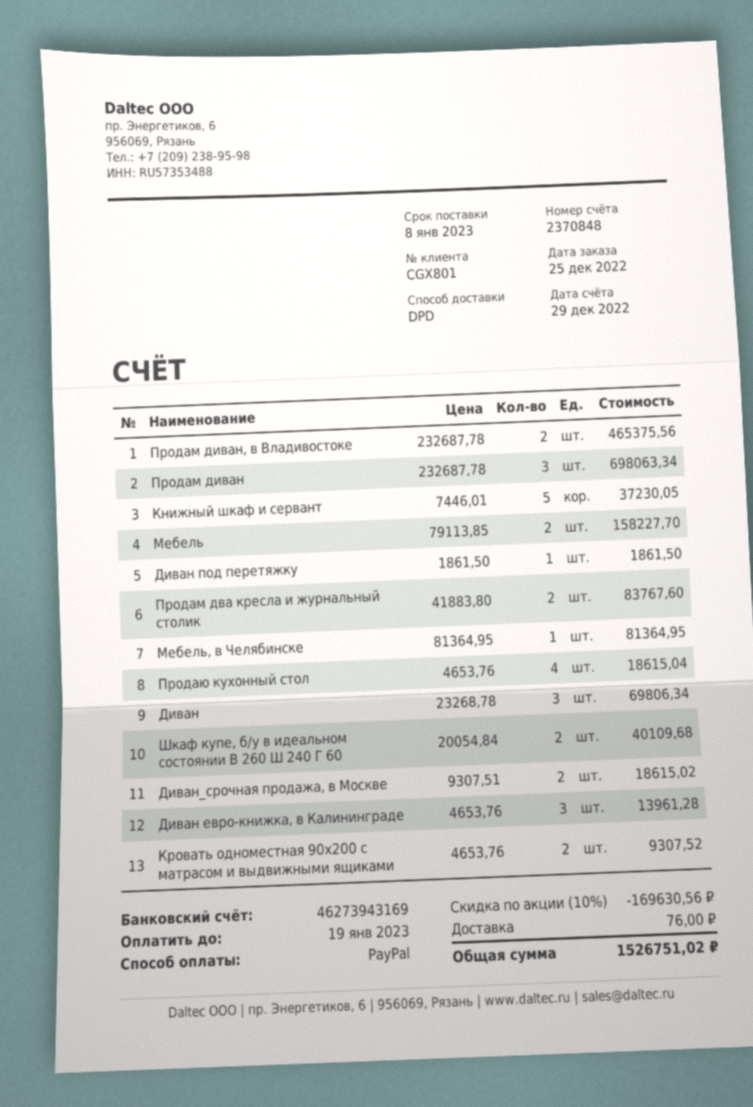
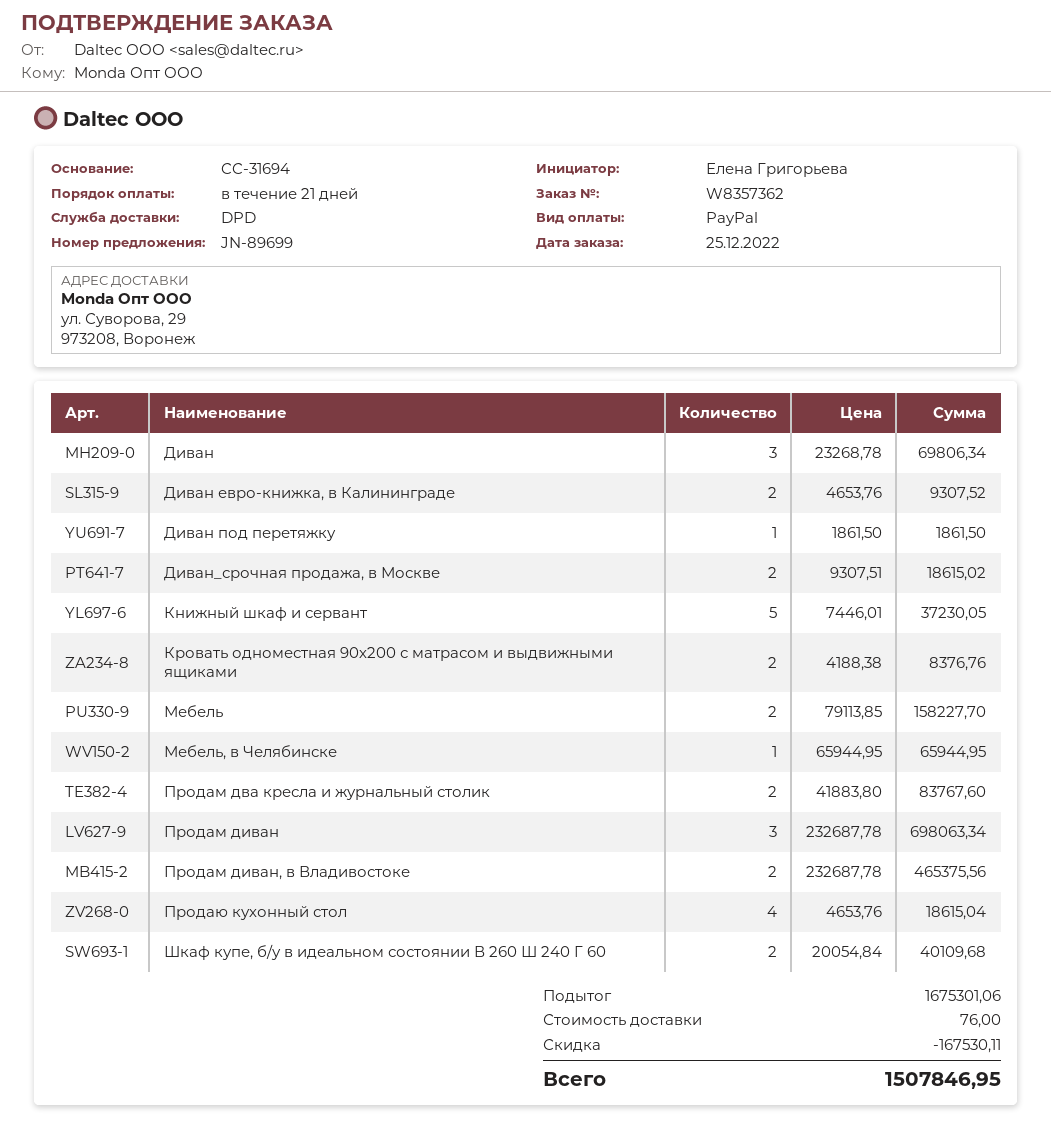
Мебель, в Челябинске: 1 x 81364.95 = 81364.95 -> 1 x 65944.95 = 65944.95
Диван евро-книжка, в Калининграде: 3 x 4653.76 = 13961.28 -> 2 x 4653.76 = 9307.52
Кровать одноместная 90х200 с матрасом и выдвижными ящиками: 2 x 4653.76 = 9307.52 -> 2 x 4188.38 = 8376.76
discount: 169630.56 -> 167530.11
total: 1526751.02 -> 1507846.95

